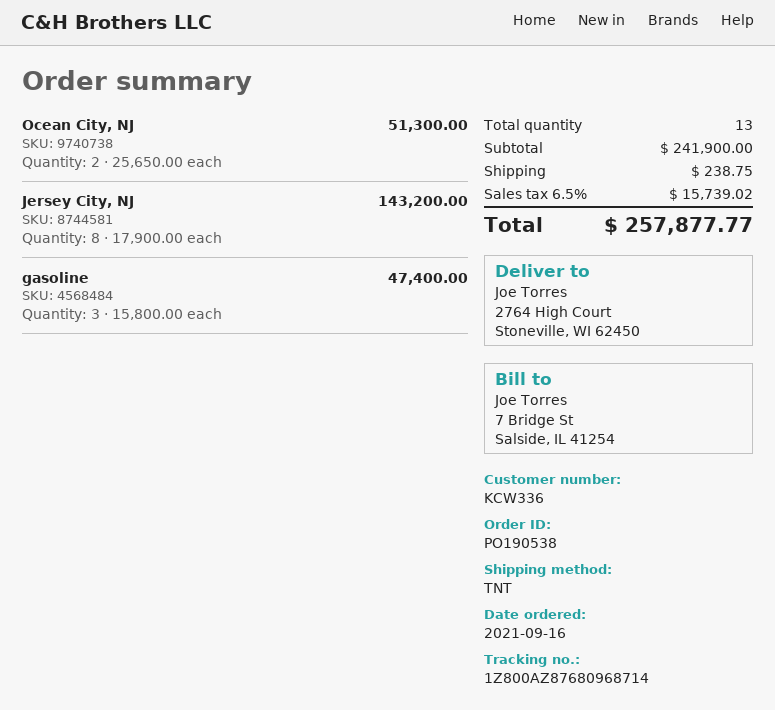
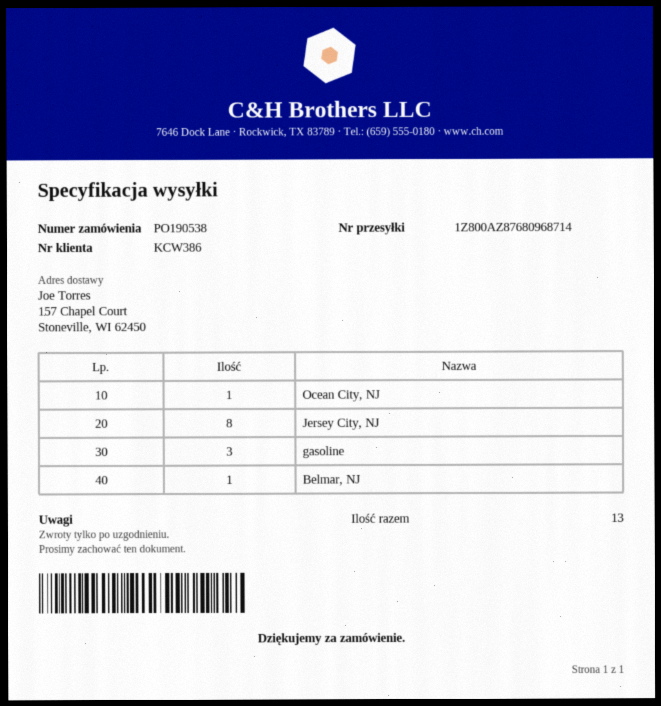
customer number: KCW336 -> KCW386
ship to: 2764 High Court, Stoneville, WI 62450 -> 157 Chapel Court, Stoneville, WI 62450
Ocean City, NJ: 2 -> 1
Belmar, NJ: none -> 1

